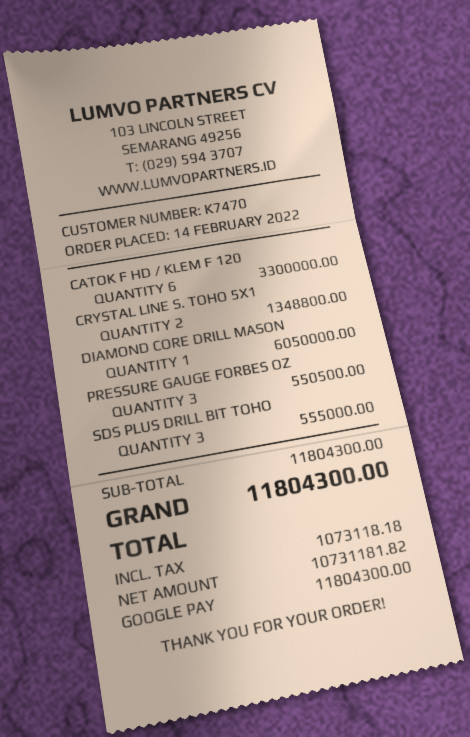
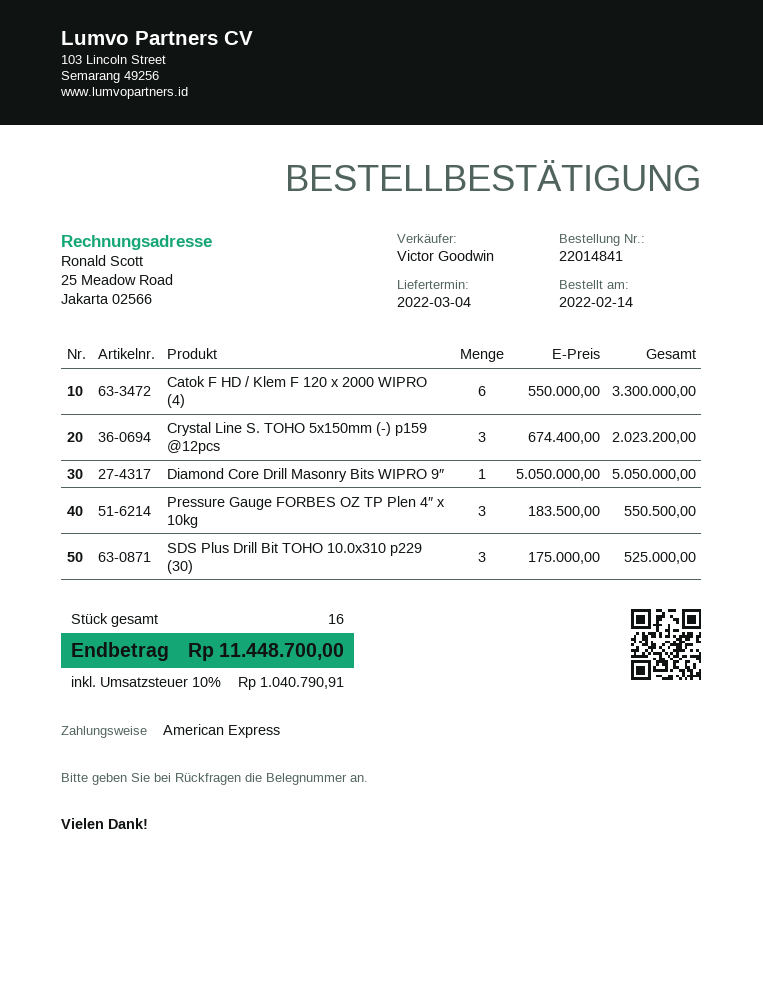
payment method: Google Pay -> American Express
CRYSTAL LINE S. TOHO 5X1: 2 for 1348800.00 -> 3 for 2023200.00
DIAMOND CORE DRILL MASON: 1 for 6050000.00 -> 1 for 5050000.00
SDS PLUS DRILL BIT TOHO: 3 for 555000.00 -> 3 for 525000.00
tax: 1073118.18 -> 1040790.91
total: 11804300.00 -> 11448700.00

